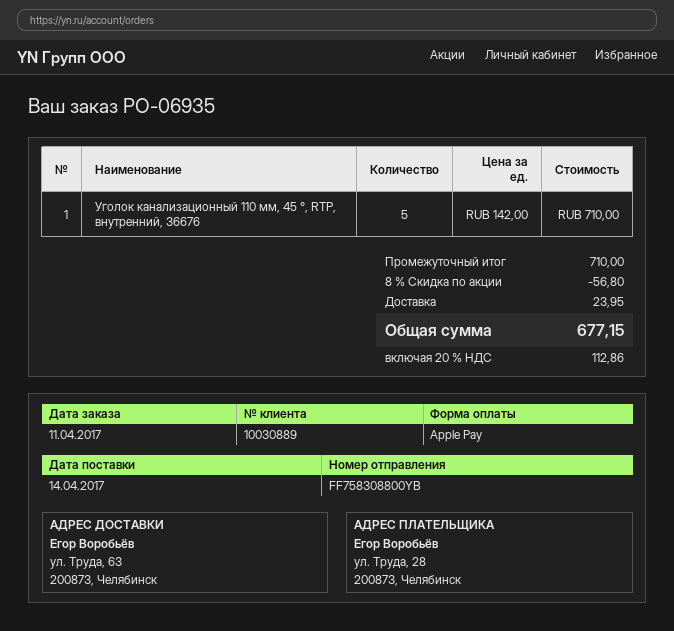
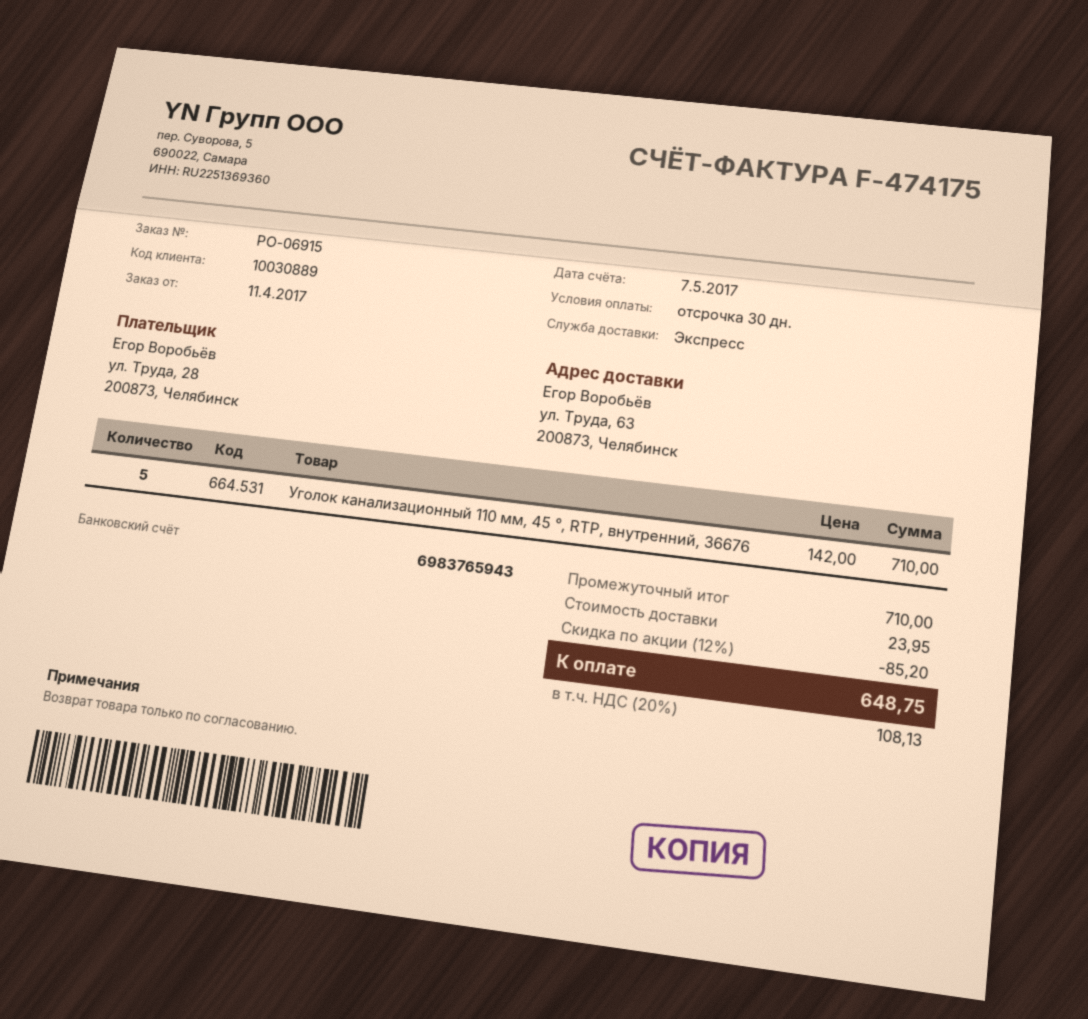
order number: PO-06935 -> PO-06915
discount: 8% = 56.80 -> 12% = 85.20
tax: 20% = 112.86 -> 20% = 108.13
total: 677.15 -> 648.75

